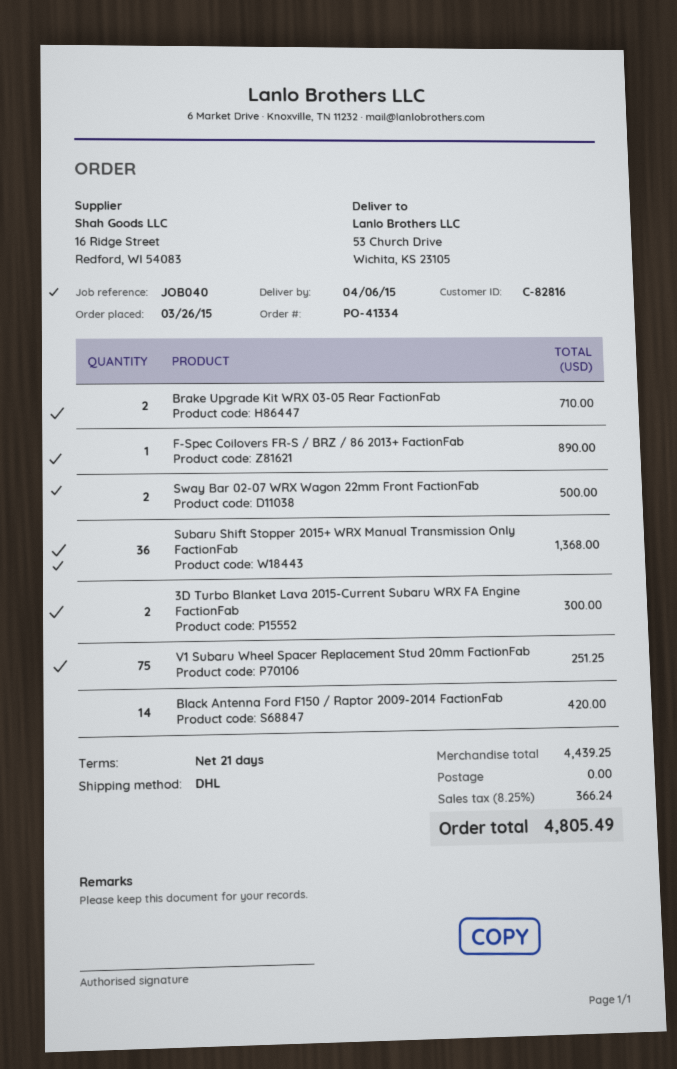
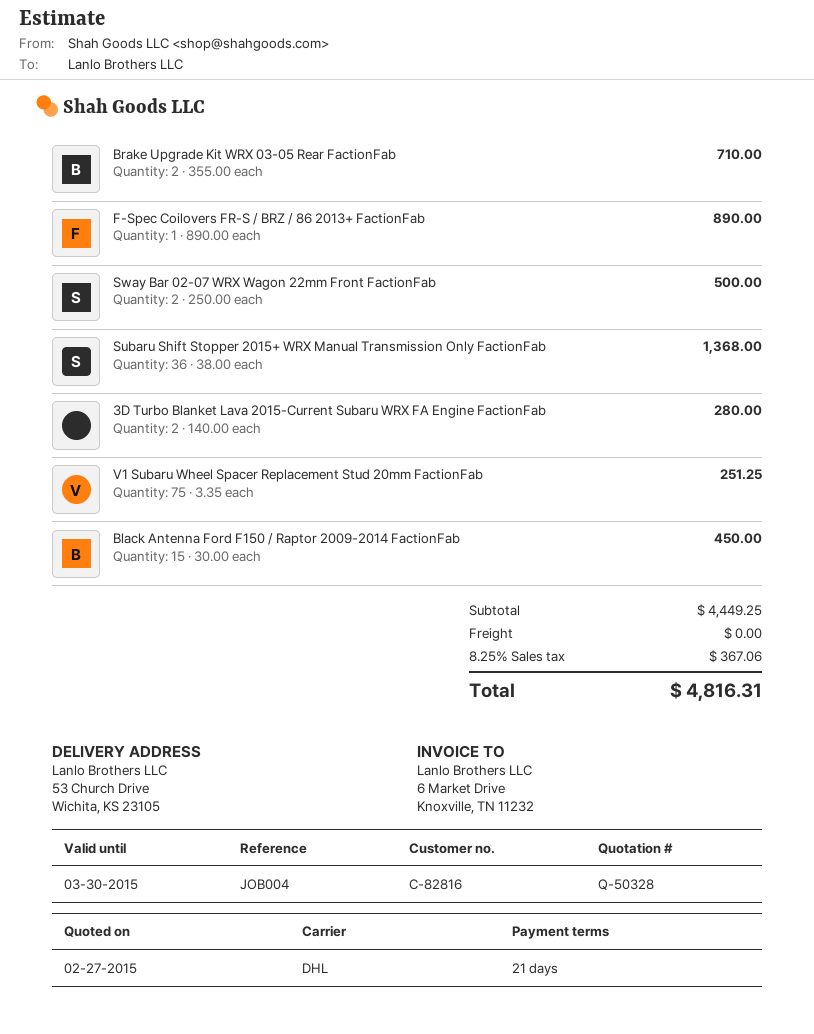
reference: JOB040 -> JOB004
3D Turbo Blanket Lava 2015-Current Subaru WRX FA Engine FactionFab: 2 for 300.00 -> 2 for 280.00
Black Antenna Ford F150 / Raptor 2009-2014 FactionFab: 14 for 420.00 -> 15 for 450.00
subtotal: 4439.25 -> 4449.25
tax: 8.25% = 366.24 -> 8.25% = 367.06
total: 4805.49 -> 4816.31

